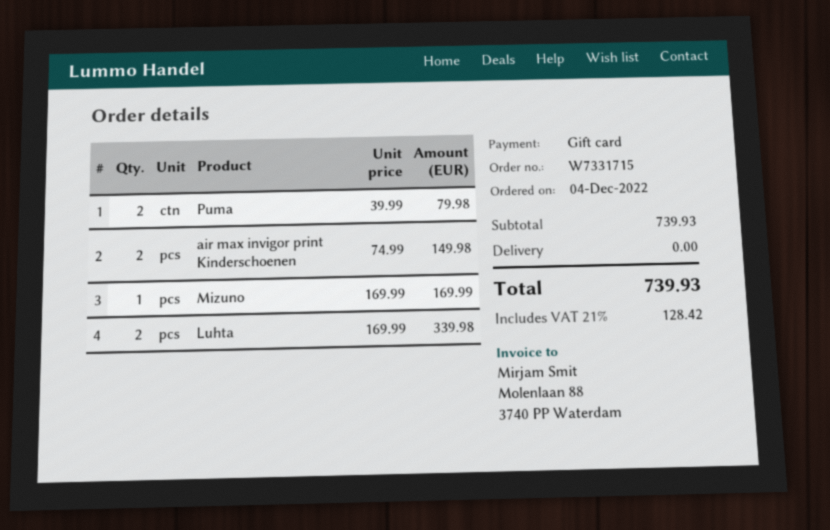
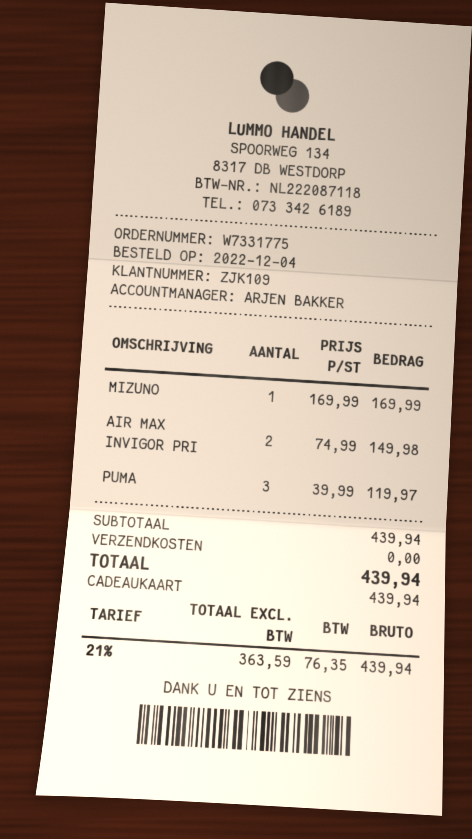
order number: W7331715 -> W7331775
Puma: 2 x 39.99 = 79.98 -> 3 x 39.99 = 119.97
Luhta: 2 x 169.99 = 339.98 -> none
subtotal: 739.93 -> 439.94
tax: 21% = 128.42 -> 21% = 76.35
total: 739.93 -> 439.94

